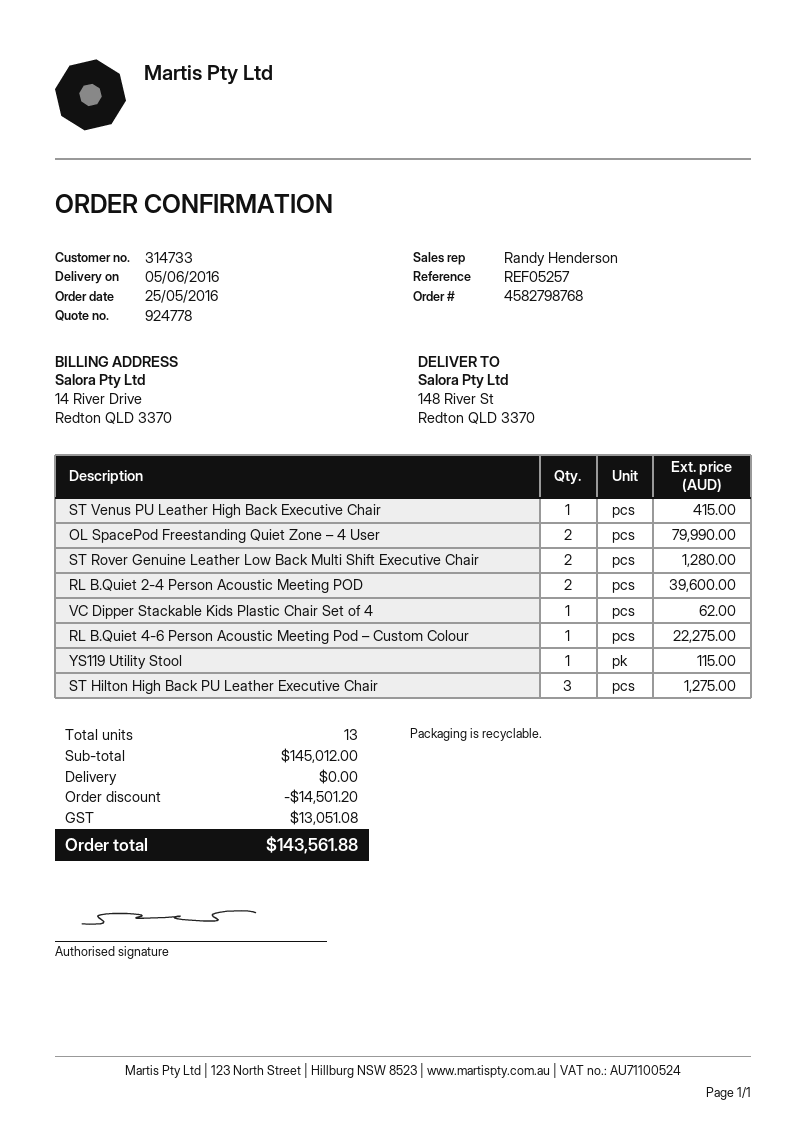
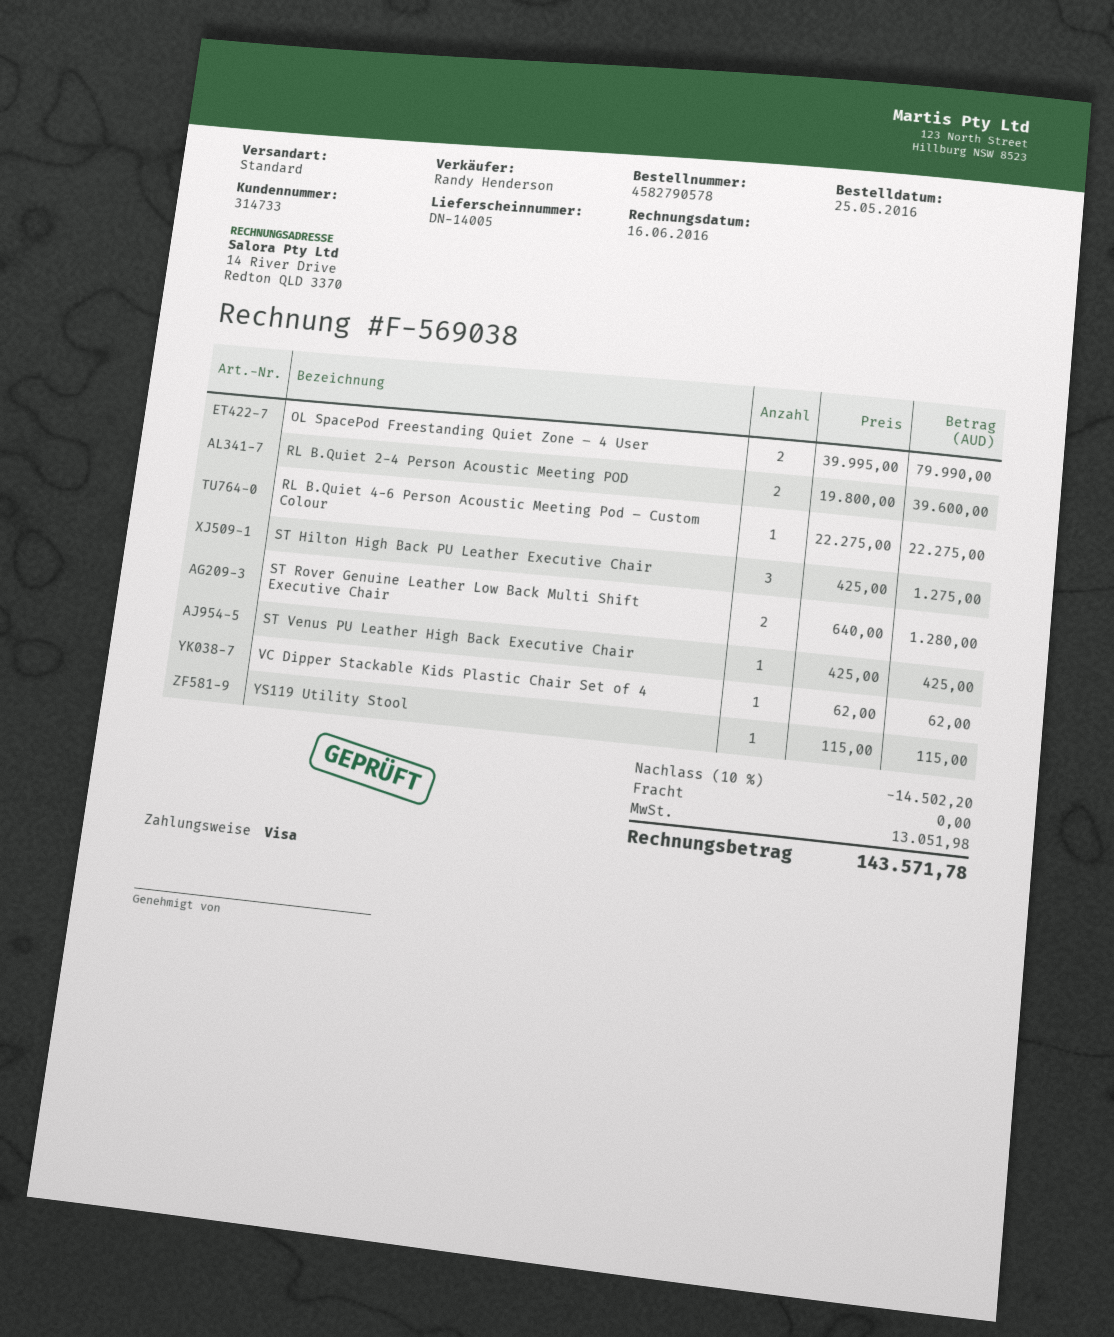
order number: 4582798768 -> 4582790578
ST Venus PU Leather High Back Executive Chair: 1 for 415.00 -> 1 for 425.00
discount: 14501.20 -> 14502.20
tax: 13051.08 -> 13051.98
total: 143561.88 -> 143571.78

